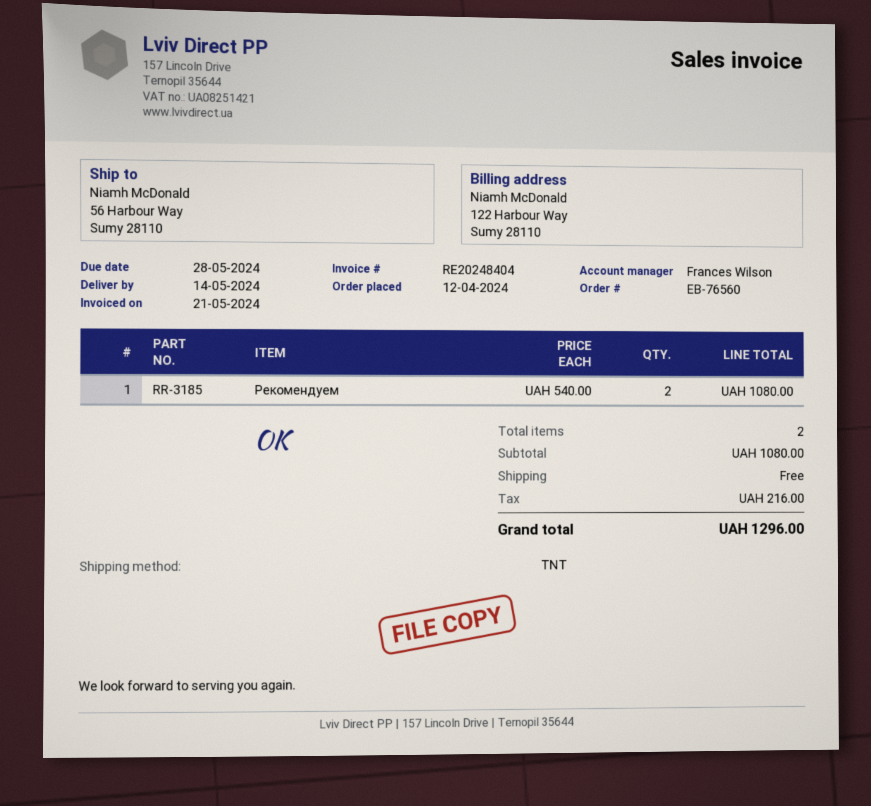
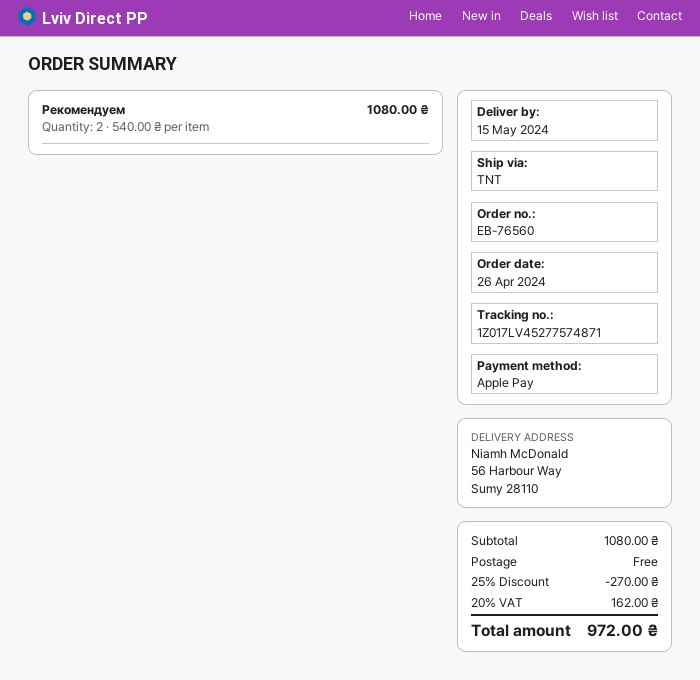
order date: 2024-04-12 -> 2024-04-26
delivery date: 2024-05-14 -> 2024-05-15
discount: none -> 25% = 270.00
tax: 216.00 -> 162.00
total: 1296.00 -> 972.00

